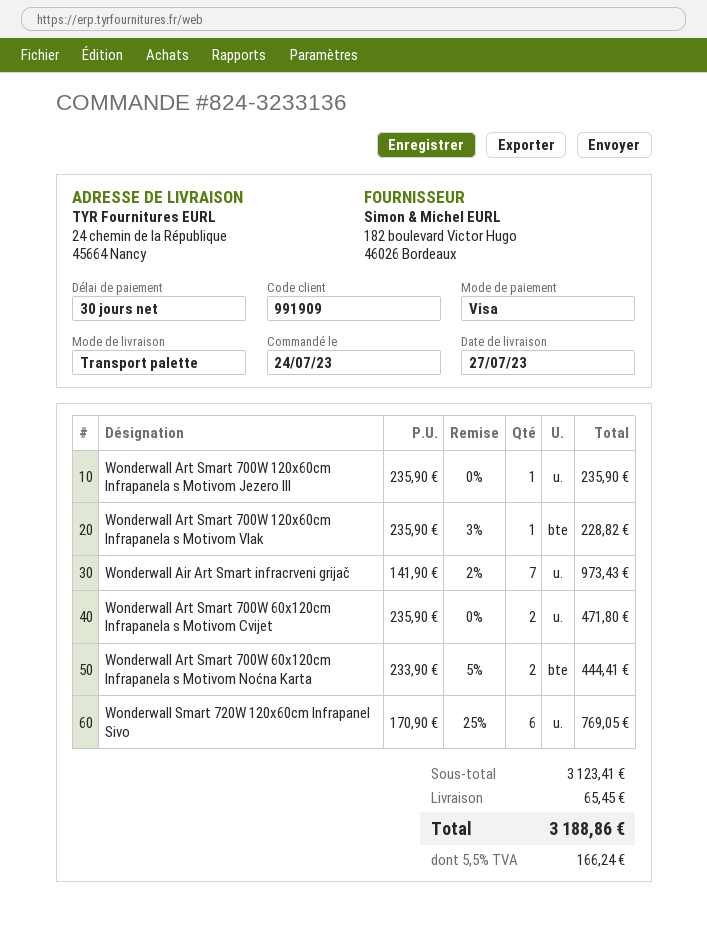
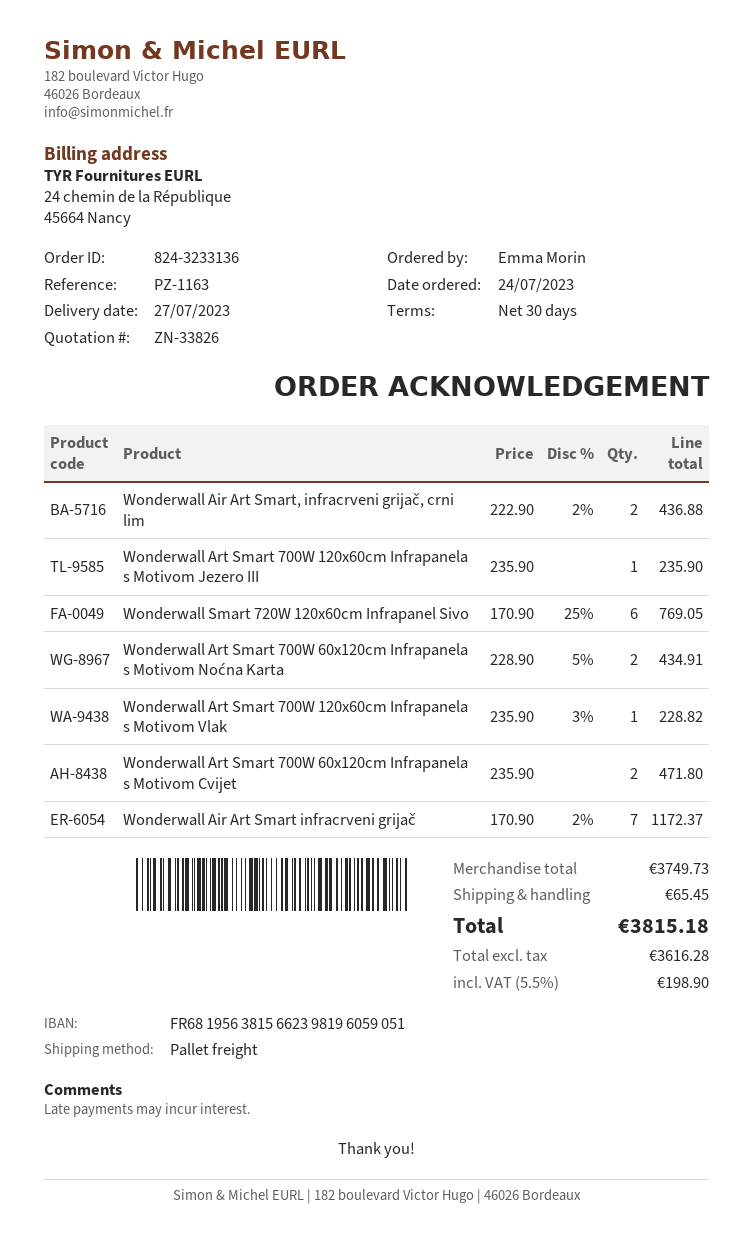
Wonderwall Air Art Smart infracrveni grijač: 7 x 141.90 - 2% = 973.43 -> 7 x 170.90 - 2% = 1172.37
Wonderwall Art Smart 700W 60x120cm Infrapanela s Motivom Noćna Karta: 2 x 233.90 - 5% = 444.41 -> 2 x 228.90 - 5% = 434.91
Wonderwall Air Art Smart, infracrveni grijač, crni lim: none -> 2 x 222.90 - 2% = 436.88
subtotal: 3123.41 -> 3749.73
tax: 5.5% = 166.24 -> 5.5% = 198.90
total: 3188.86 -> 3815.18

